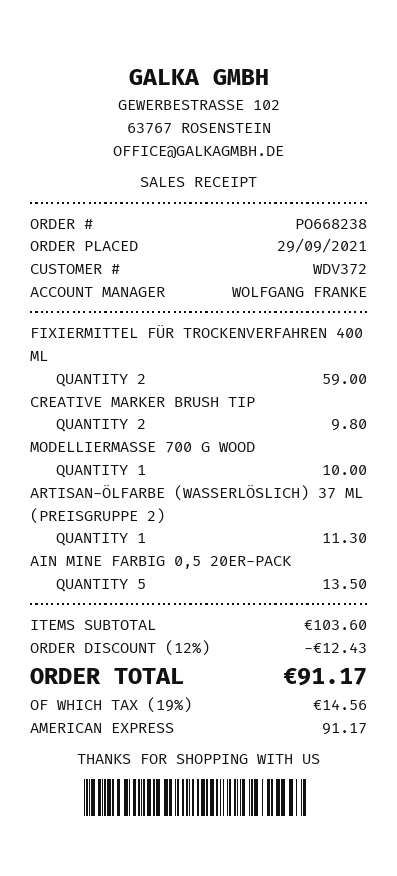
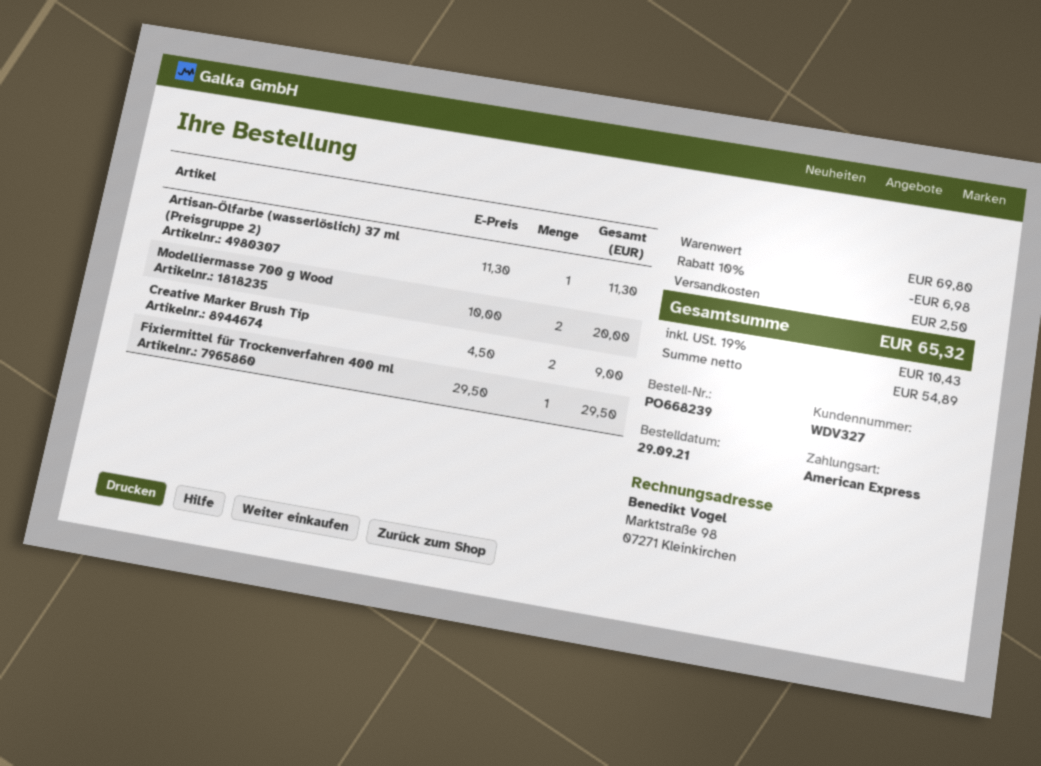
order number: PO668238 -> PO668239
customer number: WDV372 -> WDV327
FIXIERMITTEL FÜR TROCKENVERFAHREN 400 ML: 2 for 59.00 -> 1 for 29.50
CREATIVE MARKER BRUSH TIP: 2 for 9.80 -> 2 for 9.00
MODELLIERMASSE 700 G WOOD: 1 for 10.00 -> 2 for 20.00
AIN MINE FARBIG 0,5 20ER-PACK: 5 for 13.50 -> none
subtotal: 103.60 -> 69.80
discount: 12% = 12.43 -> 10% = 6.98
shipping: none -> 2.50
tax: 19% = 14.56 -> 19% = 10.43
total: 91.17 -> 65.32

